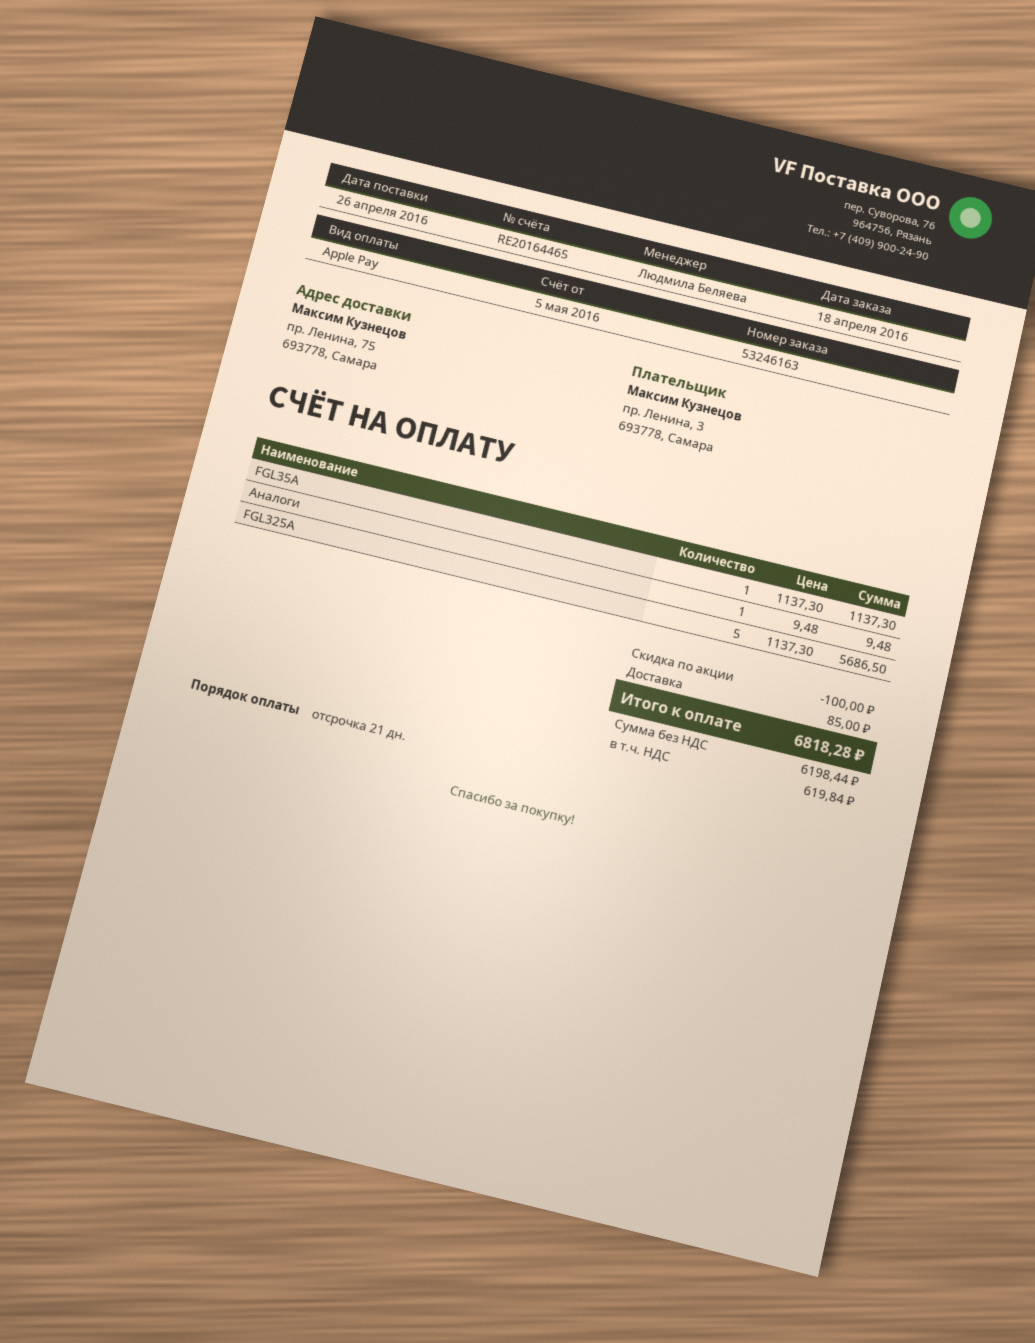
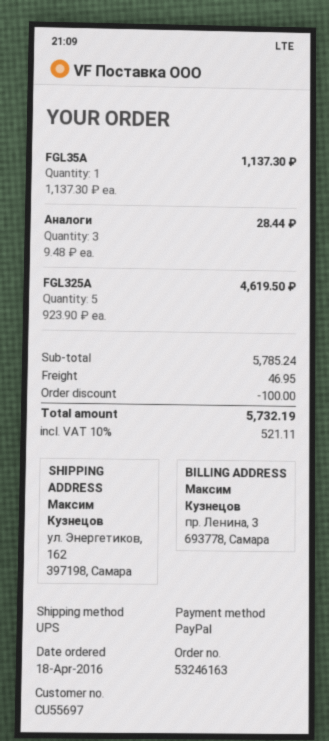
payment method: Apple Pay -> PayPal
ship to: пр. Ленина, 75, 693778, Самара -> ул. Энергетиков, 162, 397198, Самара
Аналоги: 1 x 9.48 = 9.48 -> 3 x 9.48 = 28.44
FGL325A: 5 x 1137.30 = 5686.50 -> 5 x 923.90 = 4619.50
shipping: 85.00 -> 46.95
tax: 619.84 -> 521.11
total: 6818.28 -> 5732.19

